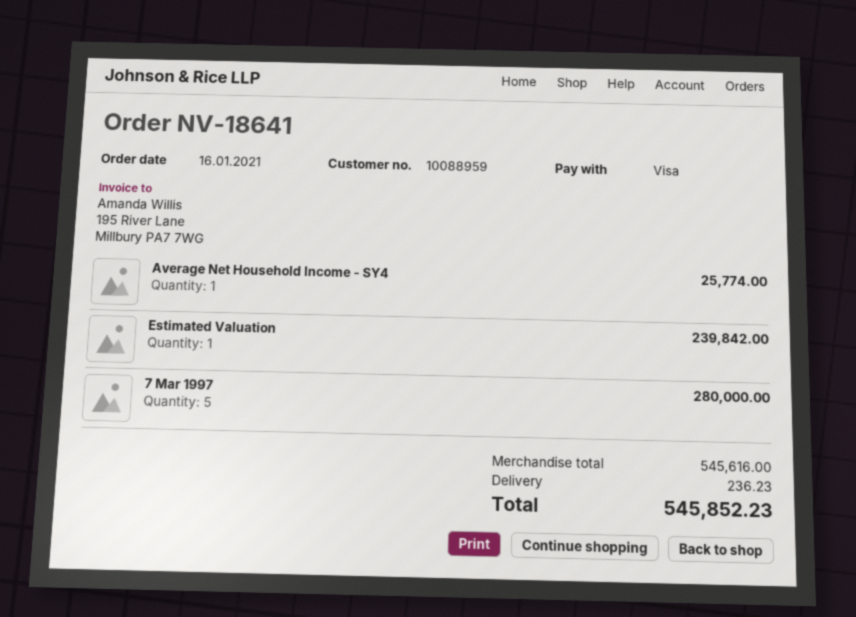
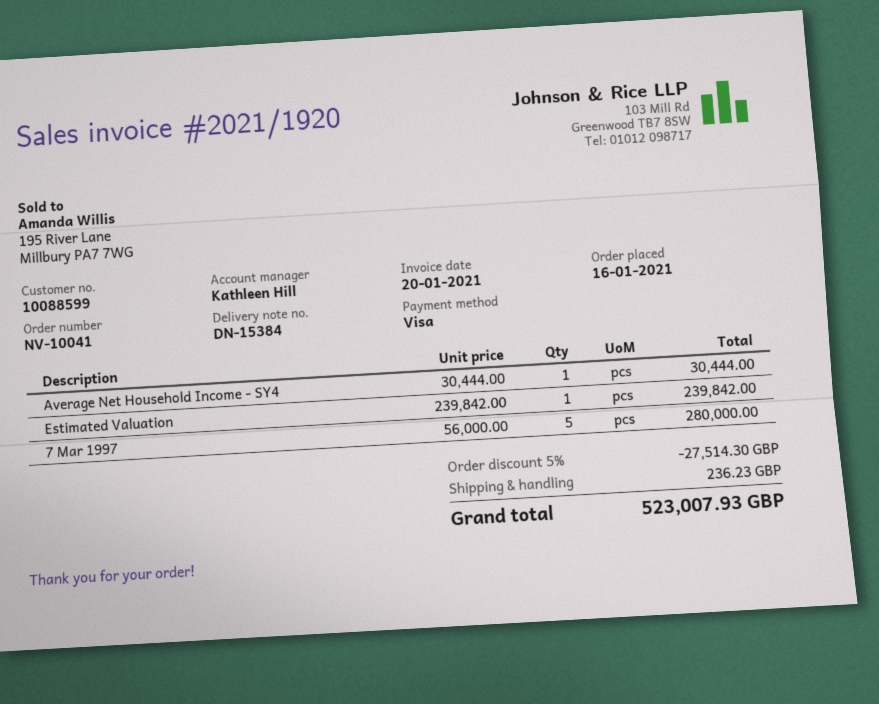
order number: NV-18641 -> NV-10041
customer number: 10088959 -> 10088599
Average Net Household Income - SY4: 1 for 25774.00 -> 1 for 30444.00
discount: none -> 5% = 27514.30
total: 545852.23 -> 523007.93

